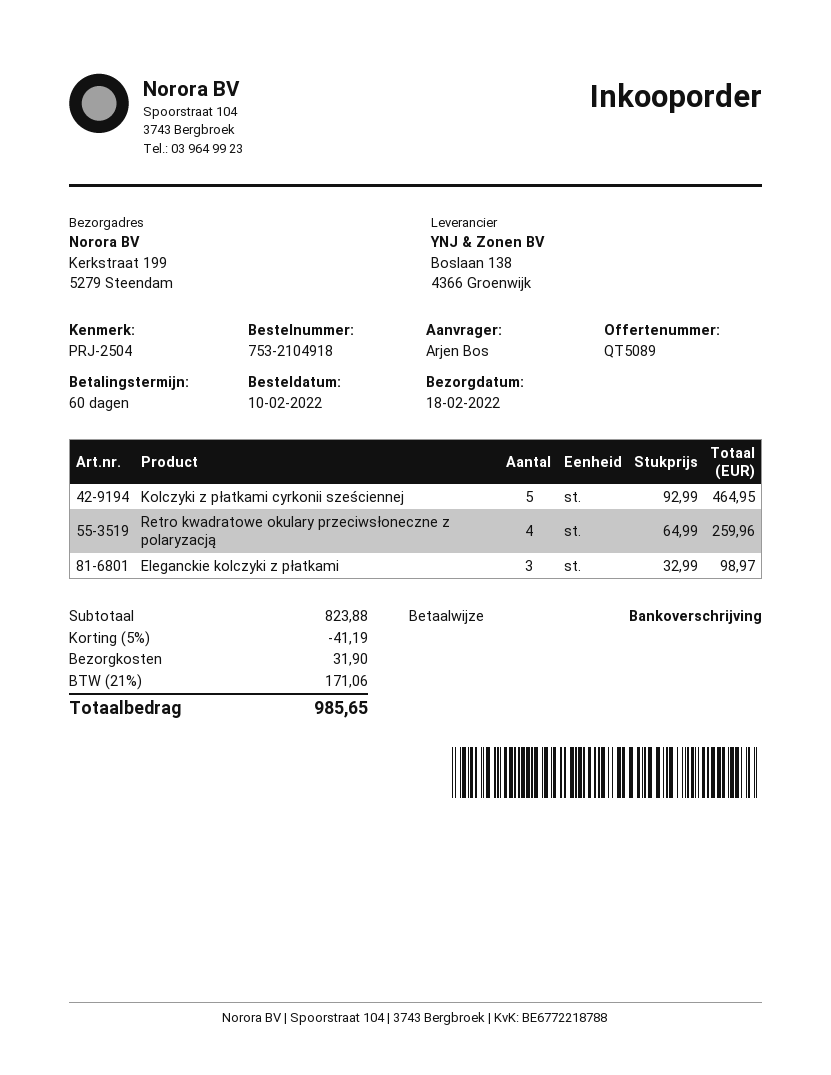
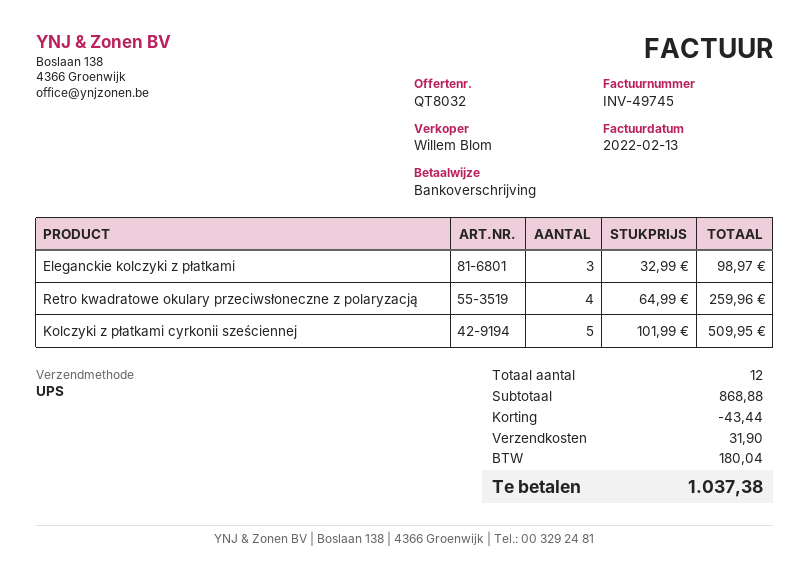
quote number: QT5089 -> QT8032
Kolczyki z płatkami cyrkonii sześciennej: 5 x 92.99 = 464.95 -> 5 x 101.99 = 509.95
subtotal: 823.88 -> 868.88
discount: 41.19 -> 43.44
tax: 171.06 -> 180.04
total: 985.65 -> 1037.38

